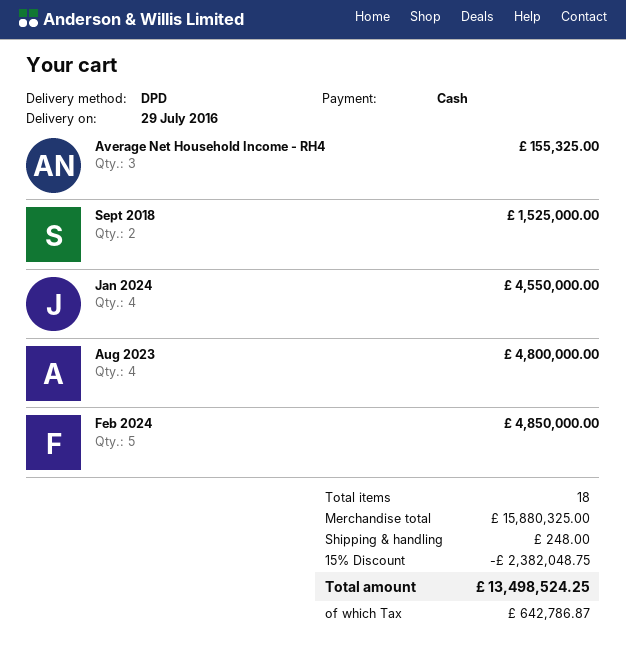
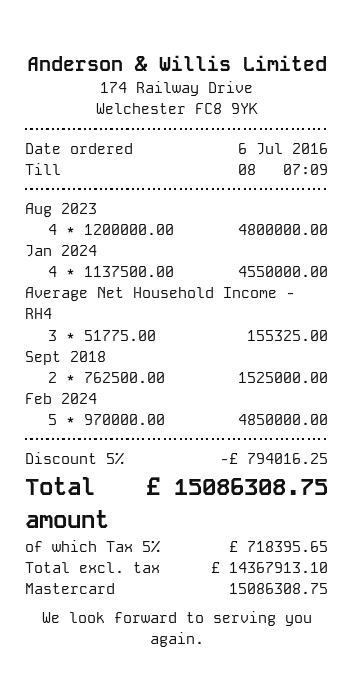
payment method: cash -> Mastercard
discount: 15% = 2382048.75 -> 5% = 794016.25
shipping: 248.00 -> none
tax: 642786.87 -> 718395.65
total: 13498524.25 -> 15086308.75

